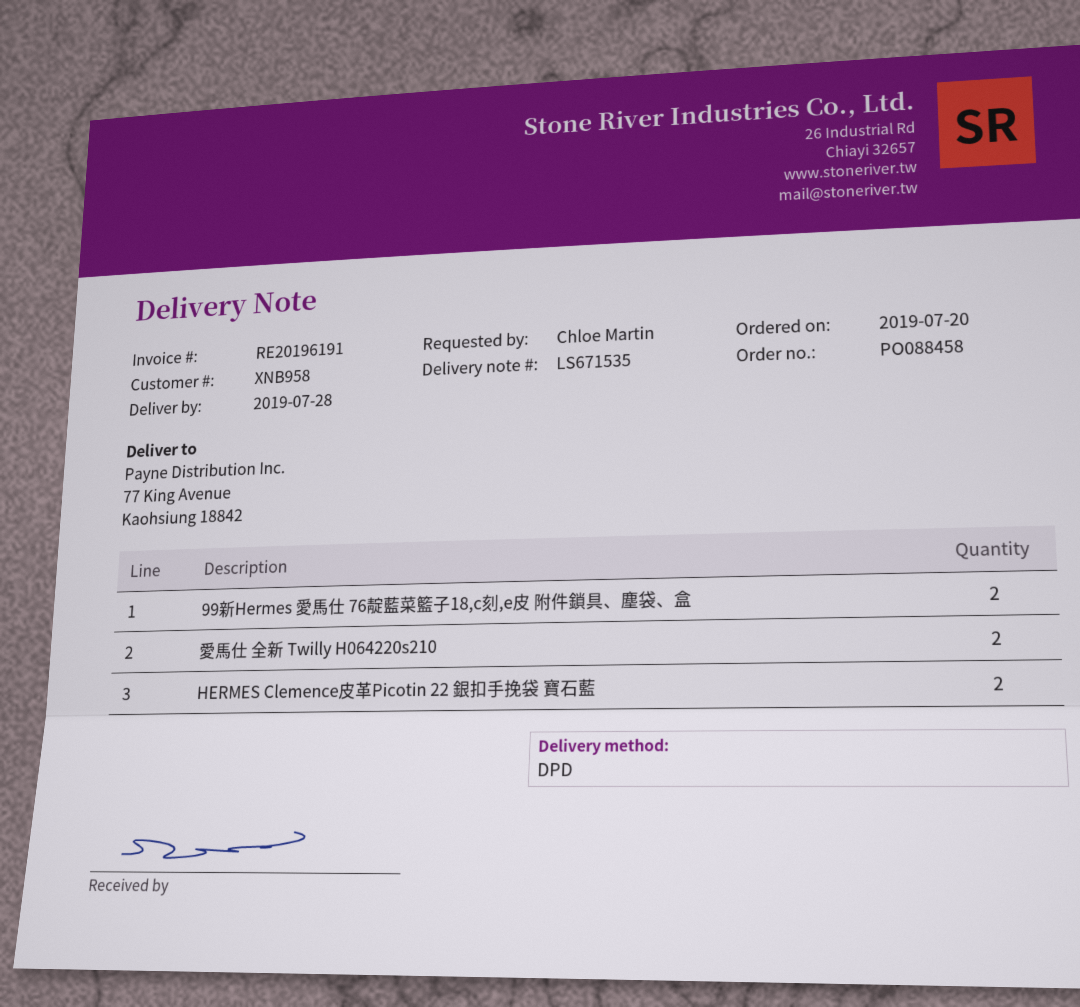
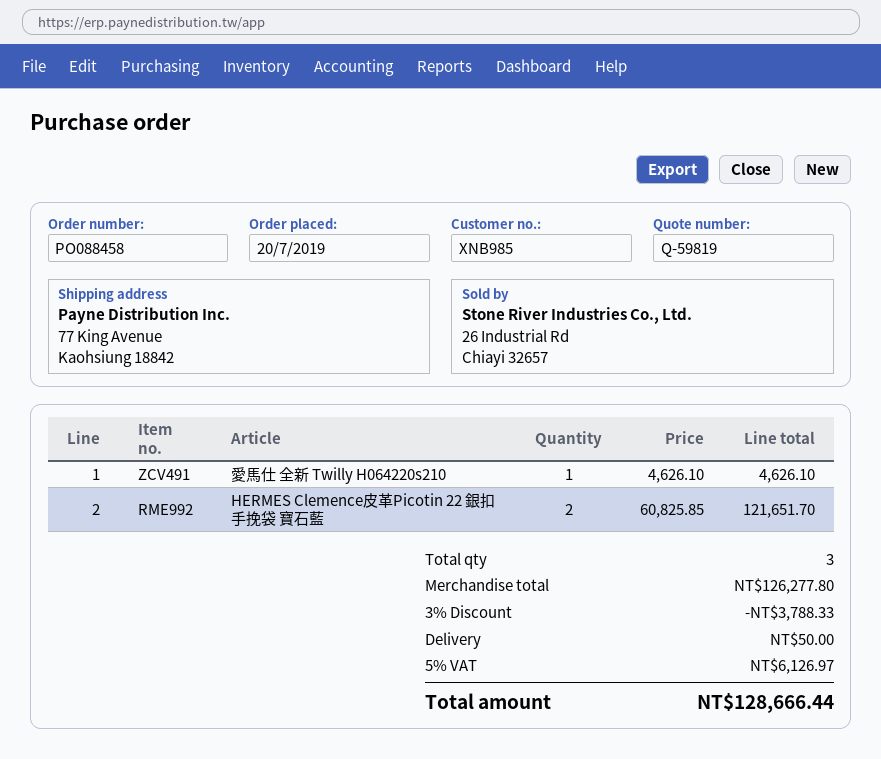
customer number: XNB958 -> XNB985
99新Hermes 愛馬仕 76靛藍菜籃子18,c刻,e皮 附件鎖具、塵袋、盒: 2 -> none
愛馬仕 全新 Twilly H064220s210: 2 -> 1

